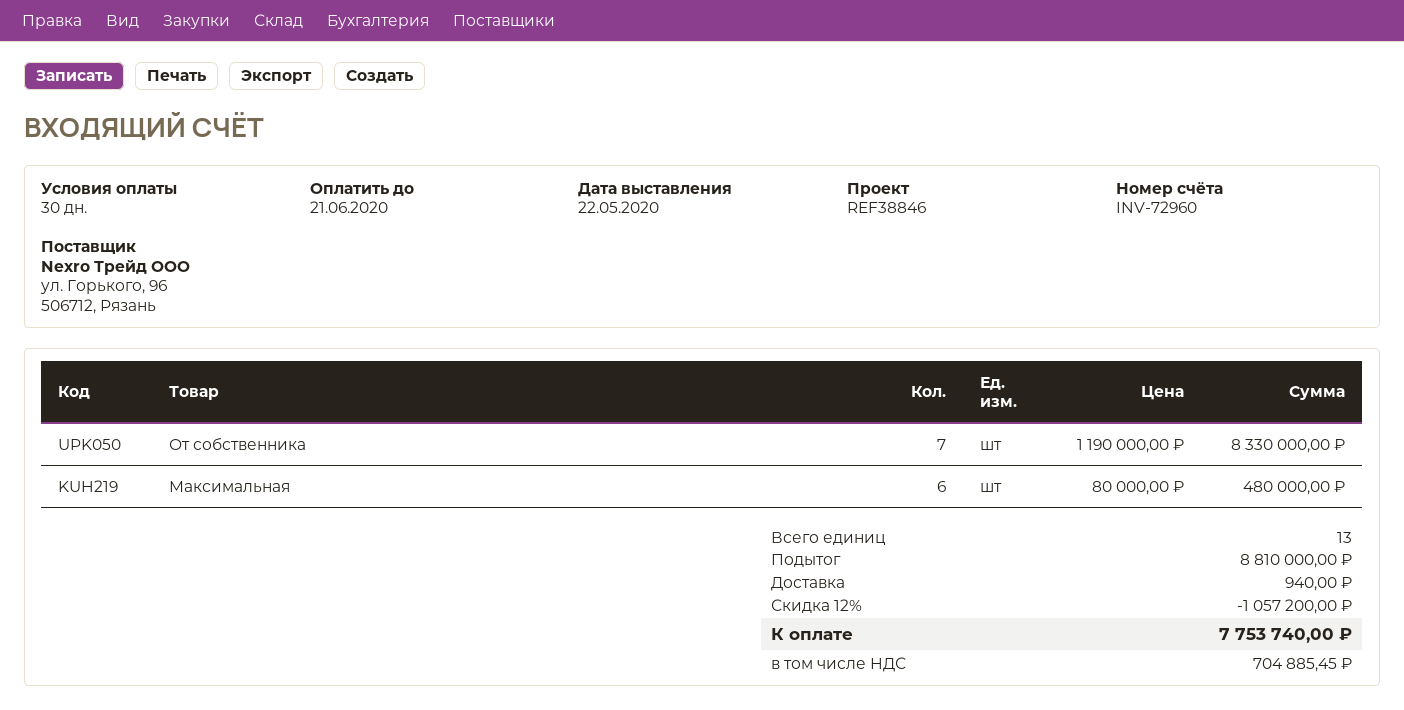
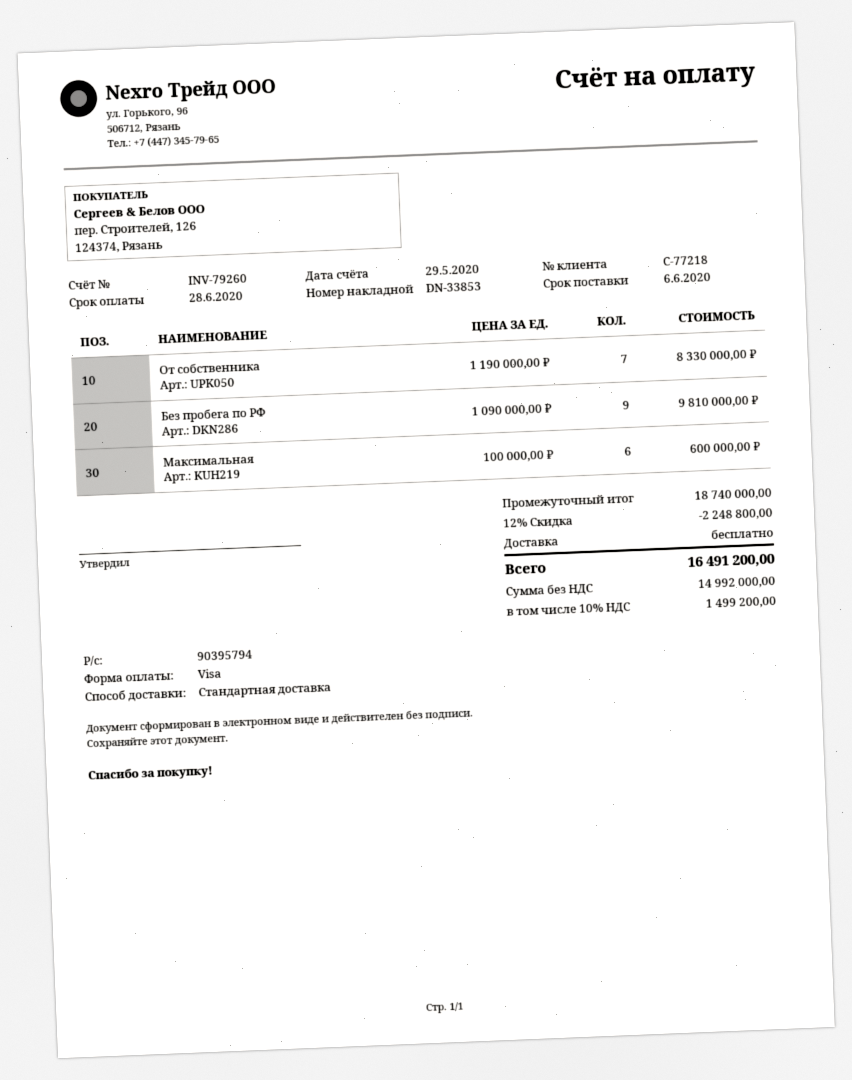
invoice number: INV-72960 -> INV-79260
invoice date: 2020-05-22 -> 2020-05-29
due date: 2020-06-21 -> 2020-06-28
Максимальная: 6 x 80000.00 = 480000.00 -> 6 x 100000.00 = 600000.00
Без пробега по РФ: none -> 9 x 1090000.00 = 9810000.00
subtotal: 8810000.00 -> 18740000.00
discount: 12% = 1057200.00 -> 12% = 2248800.00
shipping: 940.00 -> 0.00
tax: 704885.45 -> 1499200.00
total: 7753740.00 -> 16491200.00

